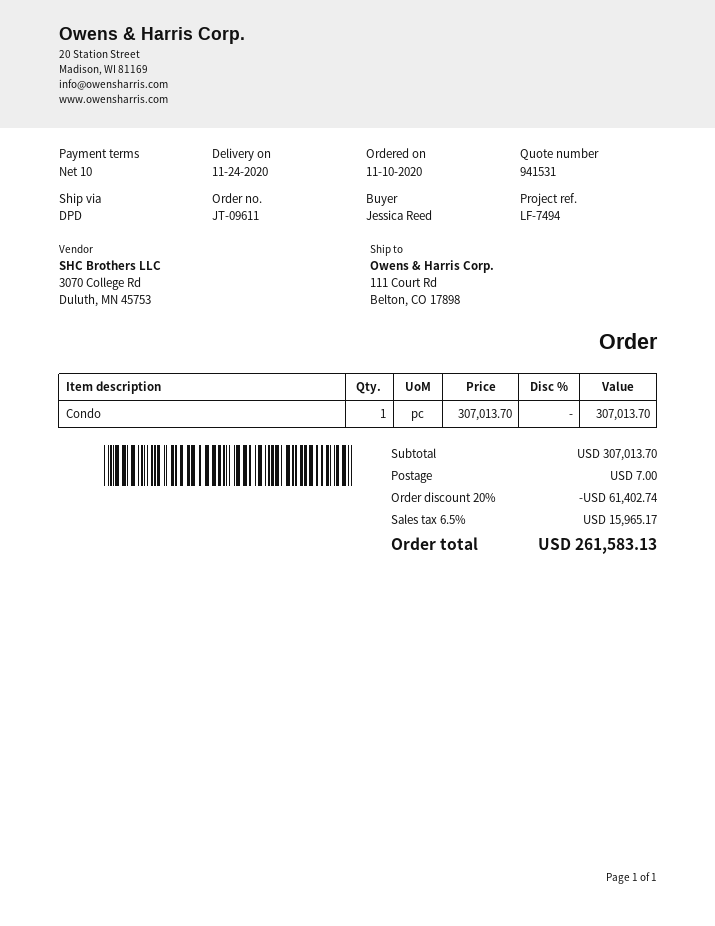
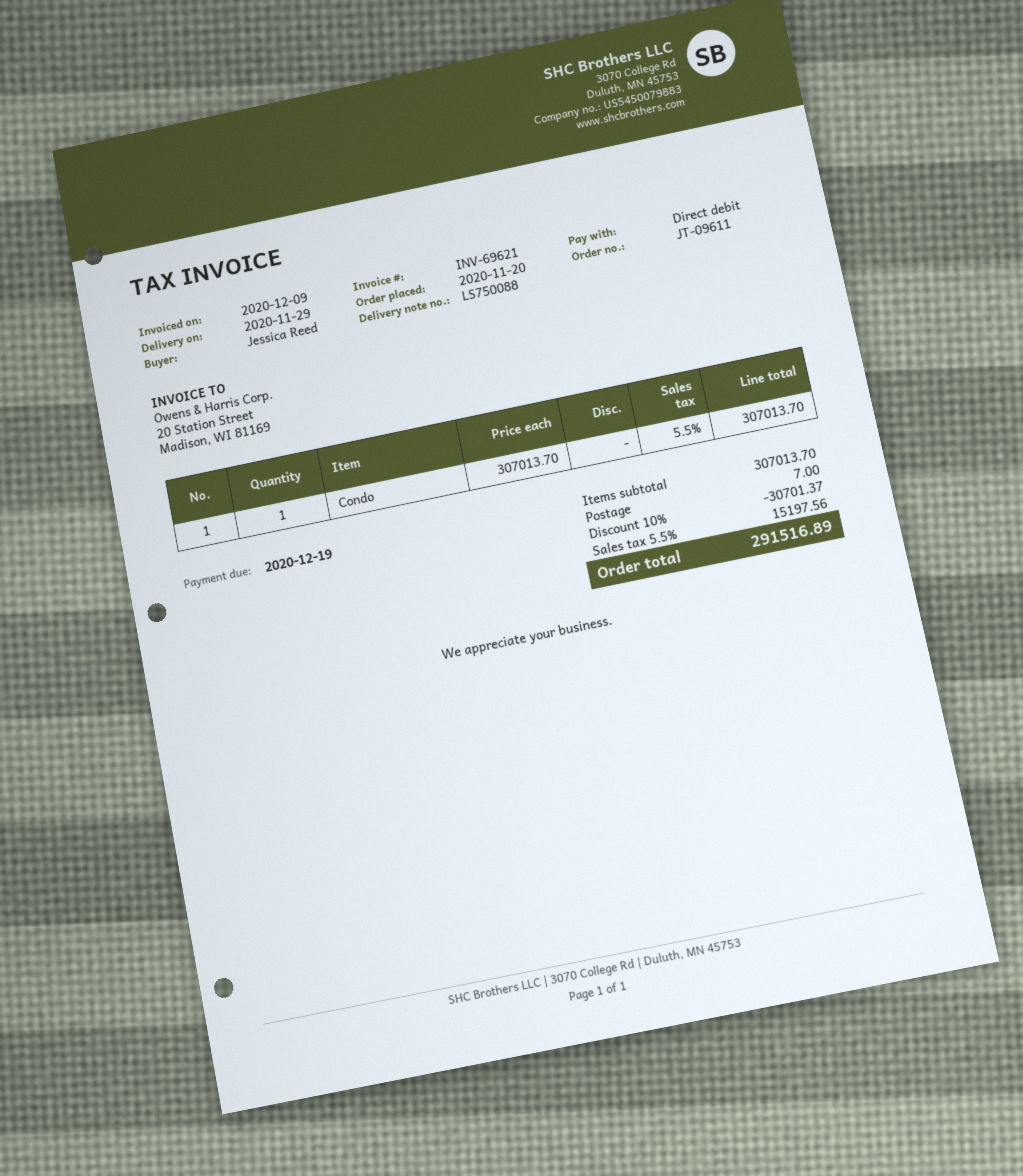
order date: 2020-11-10 -> 2020-11-20
delivery date: 2020-11-24 -> 2020-11-29
discount: 20% = 61402.74 -> 10% = 30701.37
tax: 6.5% = 15965.17 -> 5.5% = 15197.56
total: 261583.13 -> 291516.89

